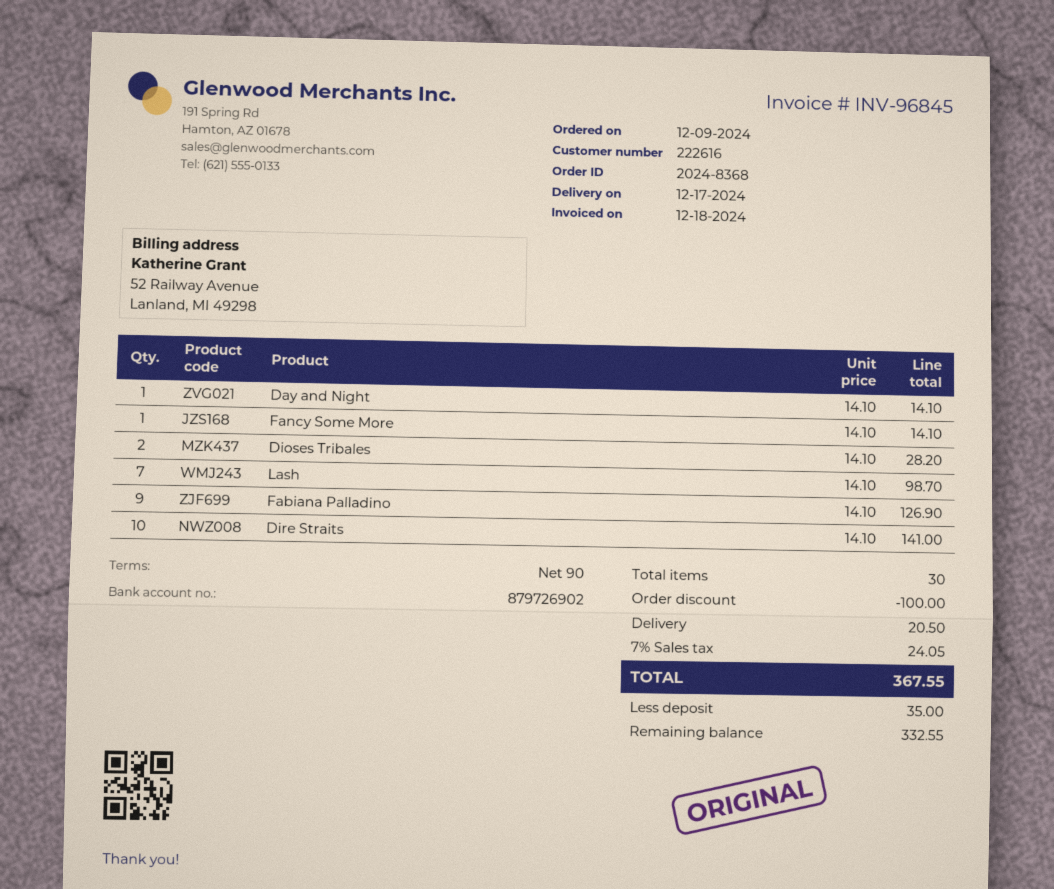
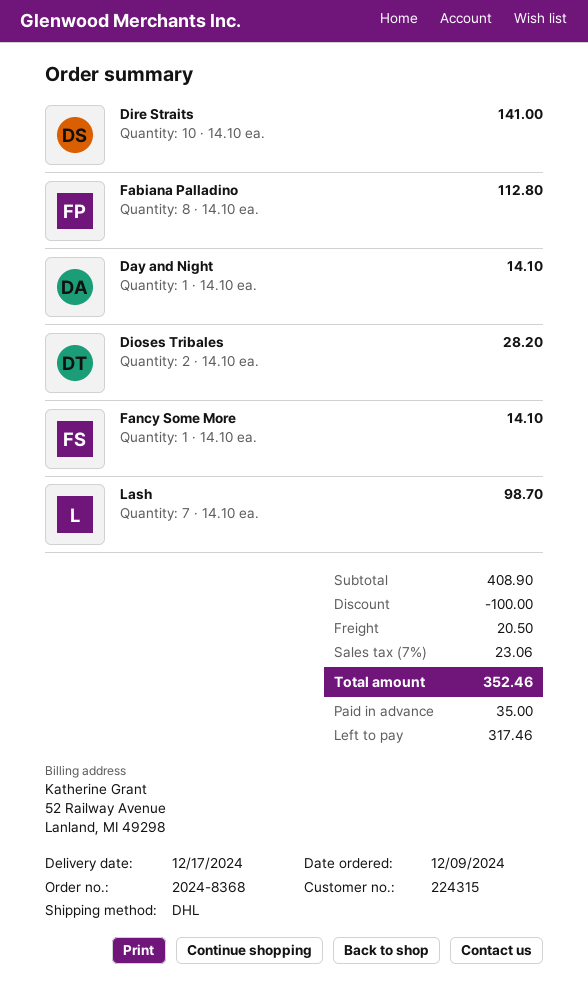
customer number: 222616 -> 224315
Fabiana Palladino: 9 x 14.10 = 126.90 -> 8 x 14.10 = 112.80
tax: 7% = 24.05 -> 7% = 23.06
total: 367.55 -> 352.46
balance: 332.55 -> 317.46

